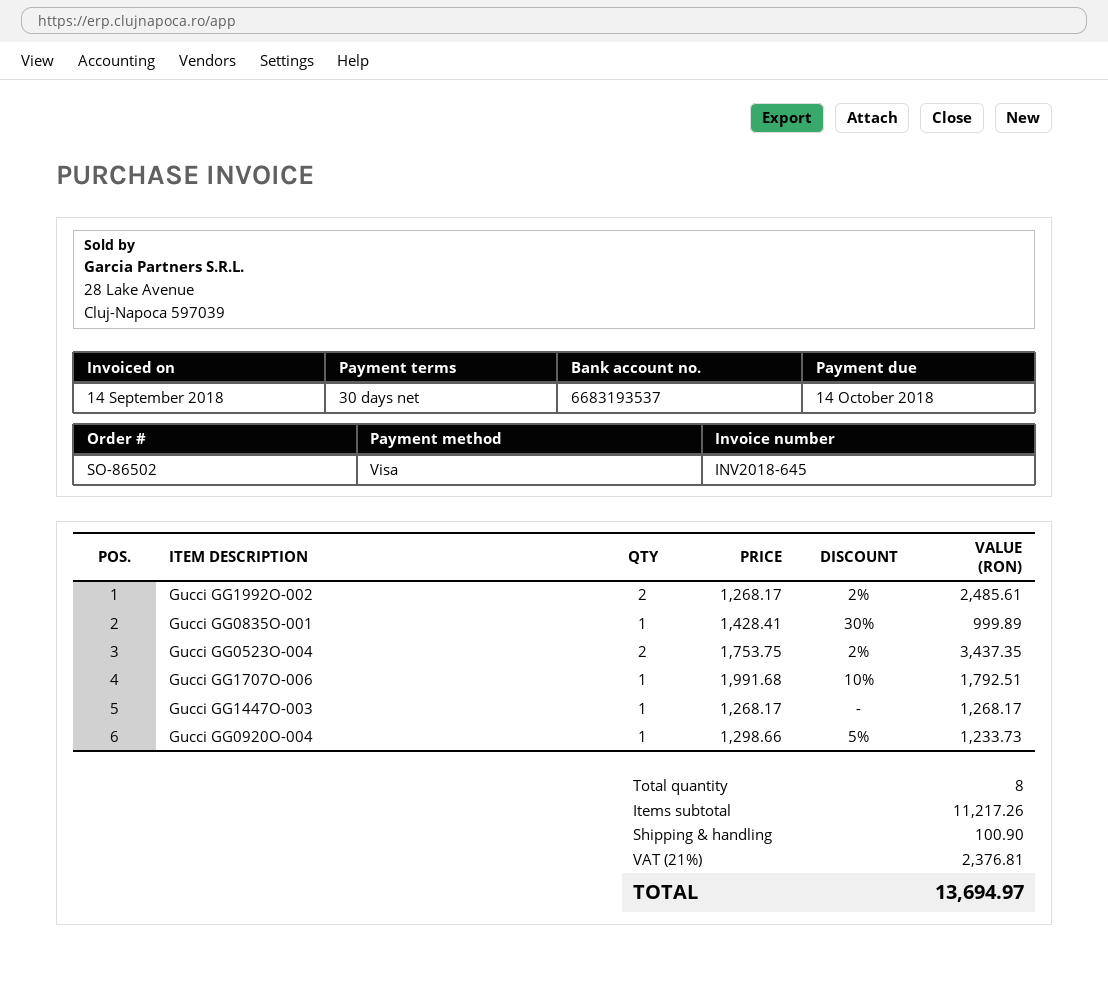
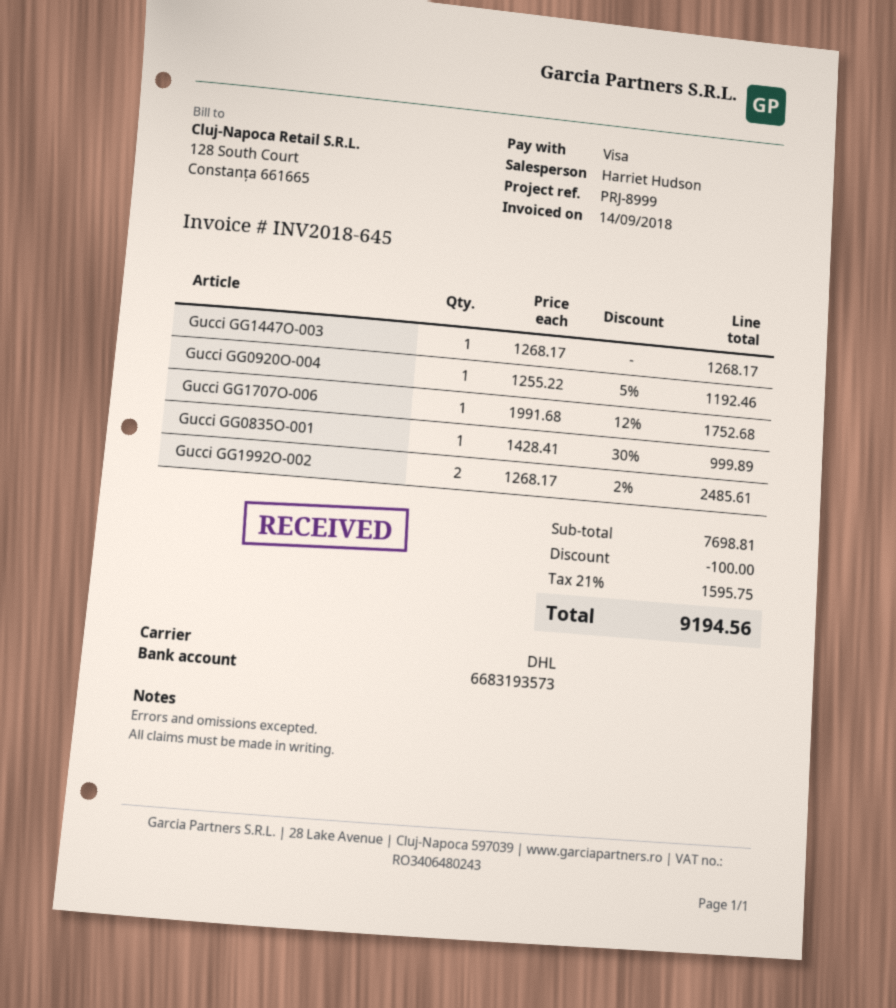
bank account: 6683193537 -> 6683193573
Gucci GG0523O-004: 2 x 1753.75 - 2% = 3437.35 -> none
Gucci GG1707O-006: 1 x 1991.68 - 10% = 1792.51 -> 1 x 1991.68 - 12% = 1752.68
Gucci GG0920O-004: 1 x 1298.66 - 5% = 1233.73 -> 1 x 1255.22 - 5% = 1192.46
subtotal: 11217.26 -> 7698.81
discount: none -> 100.00
shipping: 100.90 -> none
tax: 21% = 2376.81 -> 21% = 1595.75
total: 13694.97 -> 9194.56

